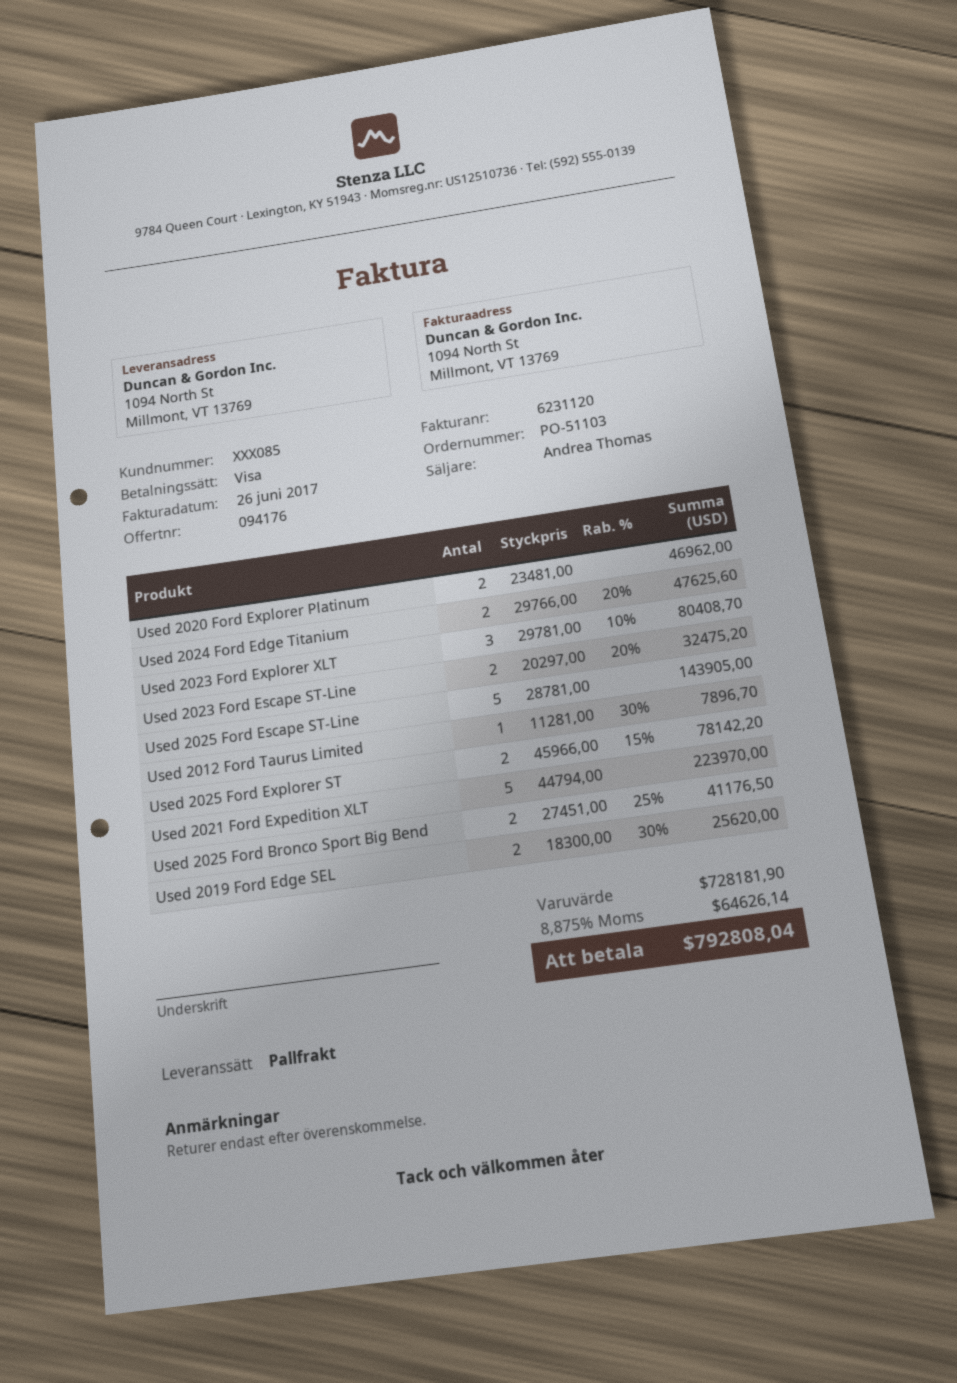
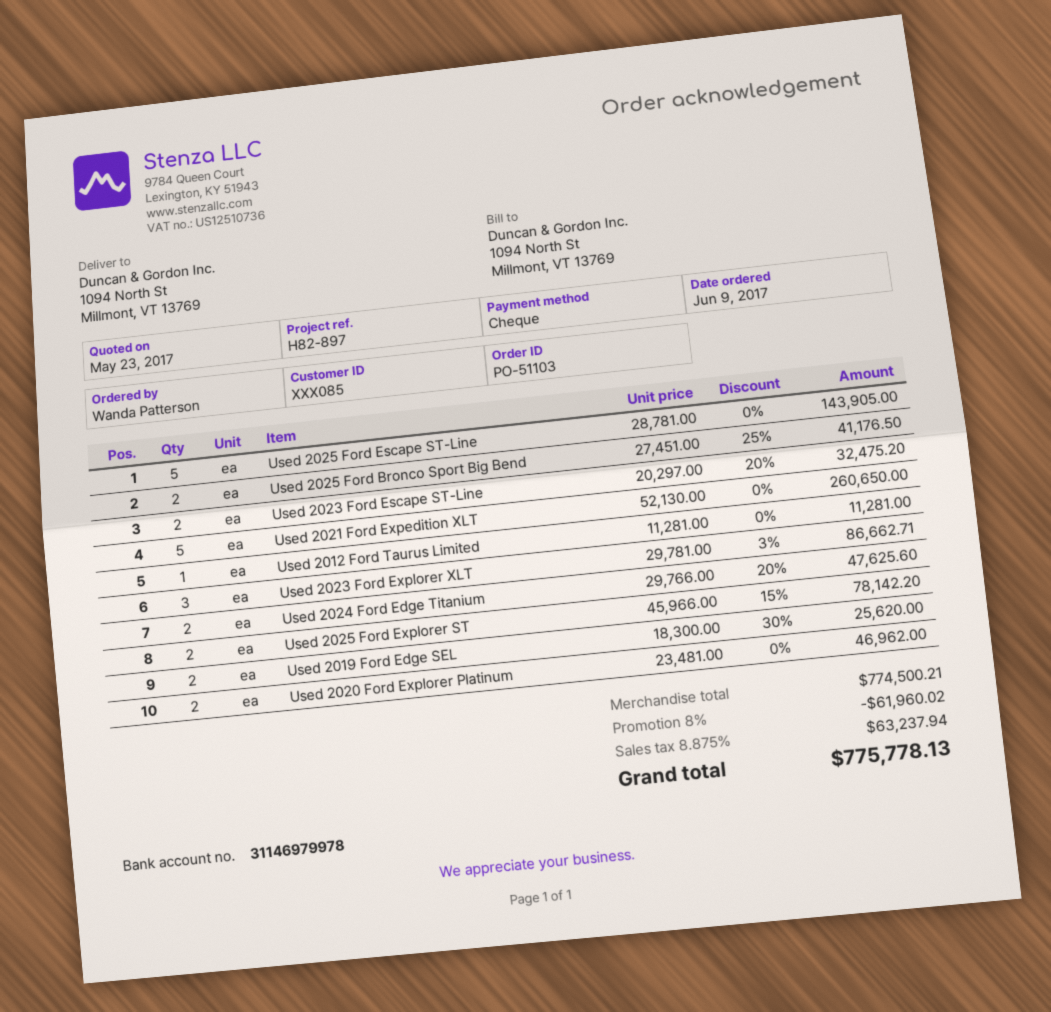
payment method: Visa -> cheque
Used 2023 Ford Explorer XLT: 3 x 29781.00 - 10% = 80408.70 -> 3 x 29781.00 - 3% = 86662.71
Used 2012 Ford Taurus Limited: 1 x 11281.00 - 30% = 7896.70 -> 1 x 11281.00 = 11281.00
Used 2021 Ford Expedition XLT: 5 x 44794.00 = 223970.00 -> 5 x 52130.00 = 260650.00
subtotal: 728181.90 -> 774500.21
discount: none -> 8% = 61960.02
tax: 8.875% = 64626.14 -> 8.875% = 63237.94
total: 792808.04 -> 775778.13

